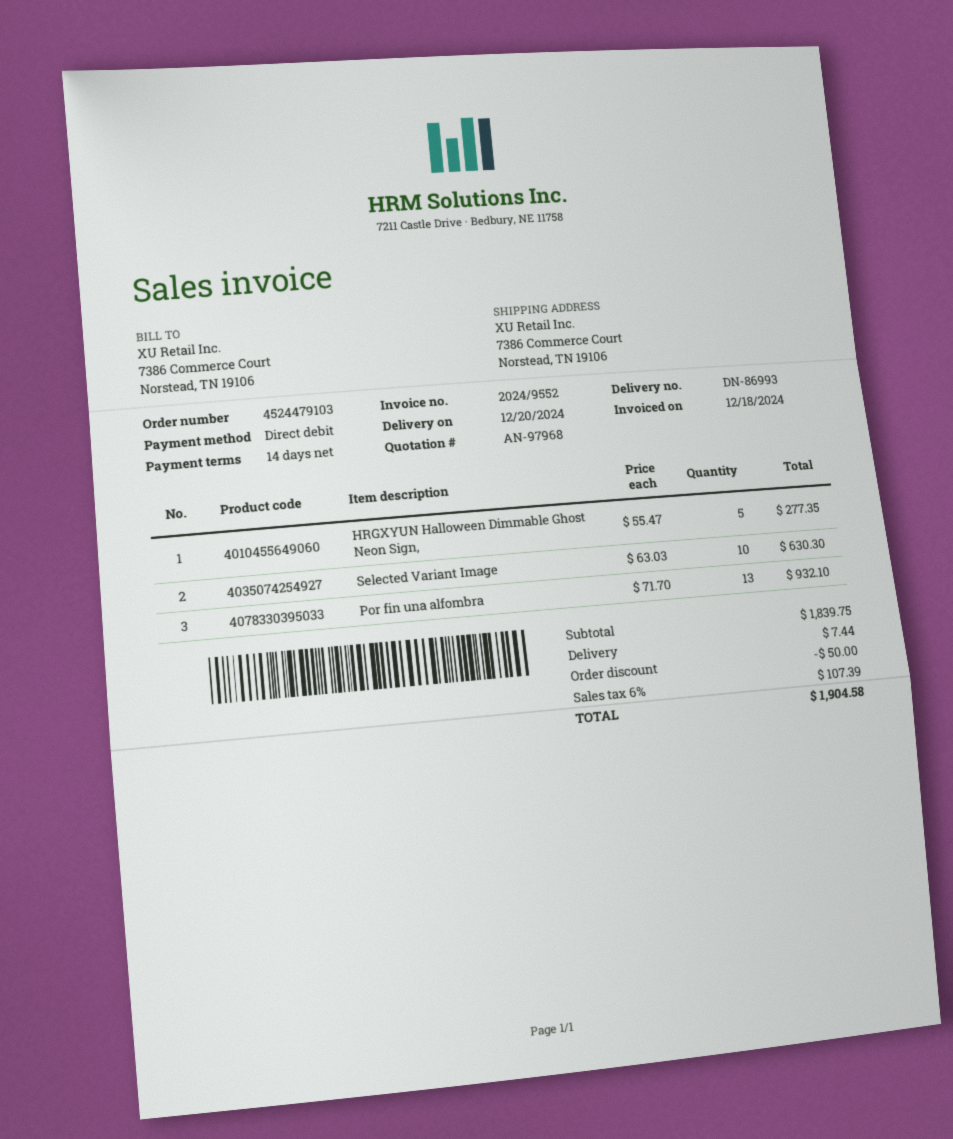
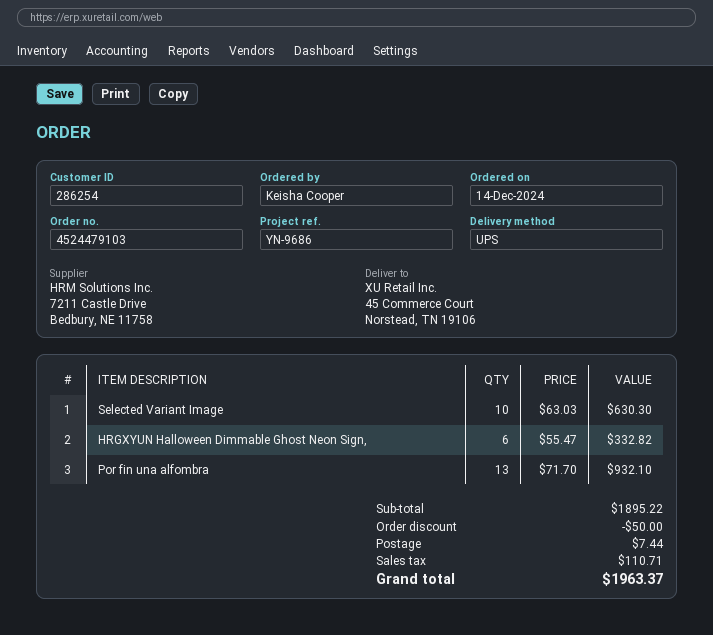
ship to: 7386 Commerce Court, Norstead, TN 19106 -> 45 Commerce Court, Norstead, TN 19106
HRGXYUN Halloween Dimmable Ghost Neon Sign,: 5 x 55.47 = 277.35 -> 6 x 55.47 = 332.82
subtotal: 1839.75 -> 1895.22
tax: 107.39 -> 110.71
total: 1904.58 -> 1963.37

